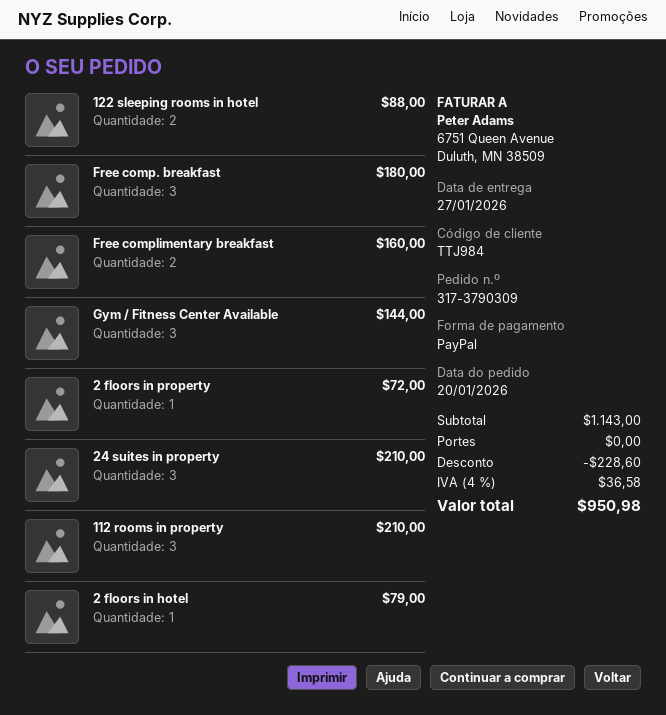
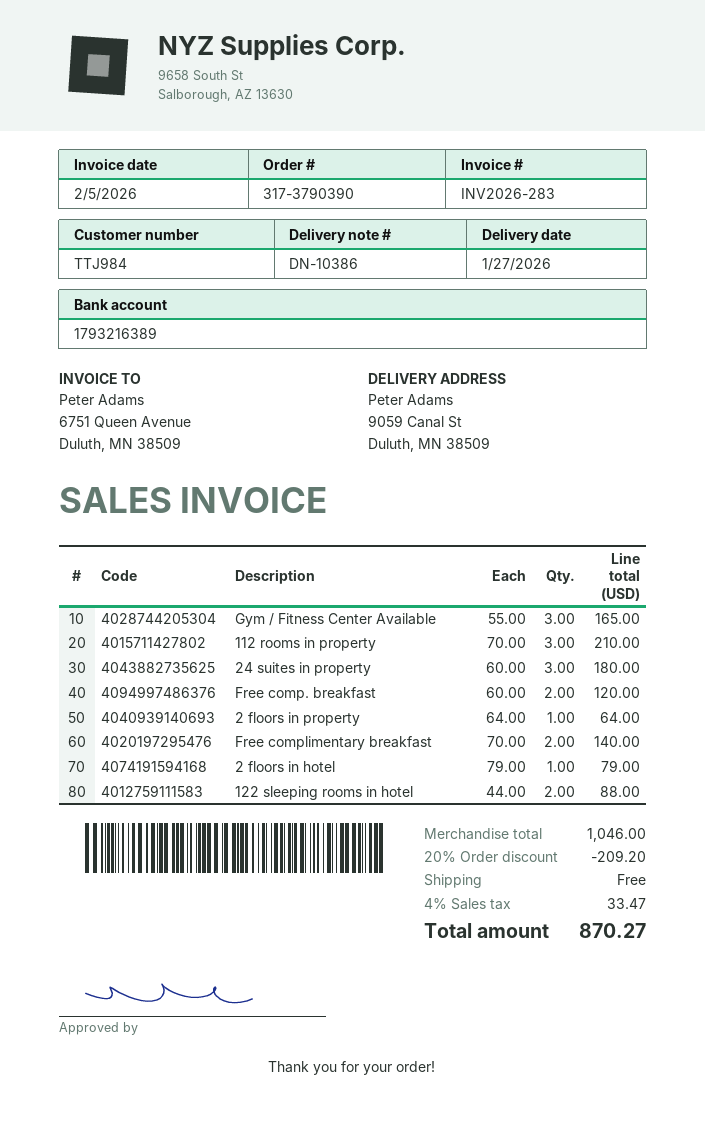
order number: 317-3790309 -> 317-3790390
Free comp. breakfast: 3 for 180.00 -> 2 for 120.00
Free complimentary breakfast: 2 for 160.00 -> 2 for 140.00
Gym / Fitness Center Available: 3 for 144.00 -> 3 for 165.00
2 floors in property: 1 for 72.00 -> 1 for 64.00
24 suites in property: 3 for 210.00 -> 3 for 180.00
subtotal: 1143.00 -> 1046.00
discount: 228.60 -> 209.20
tax: 4% = 36.58 -> 4% = 33.47
total: 950.98 -> 870.27

